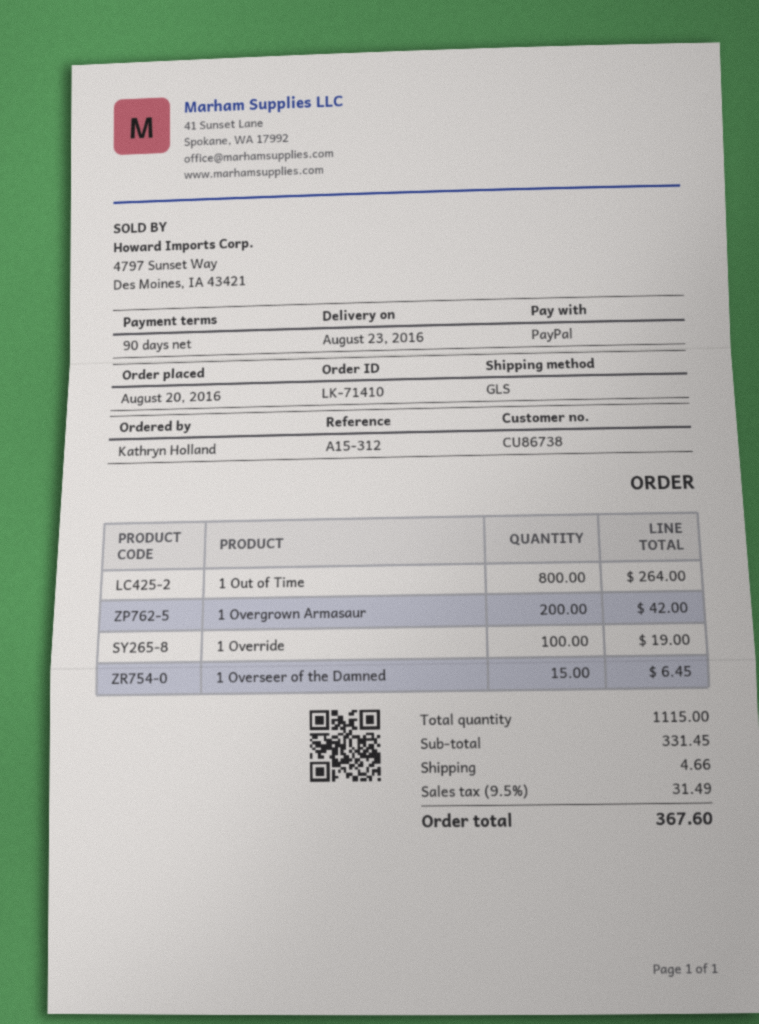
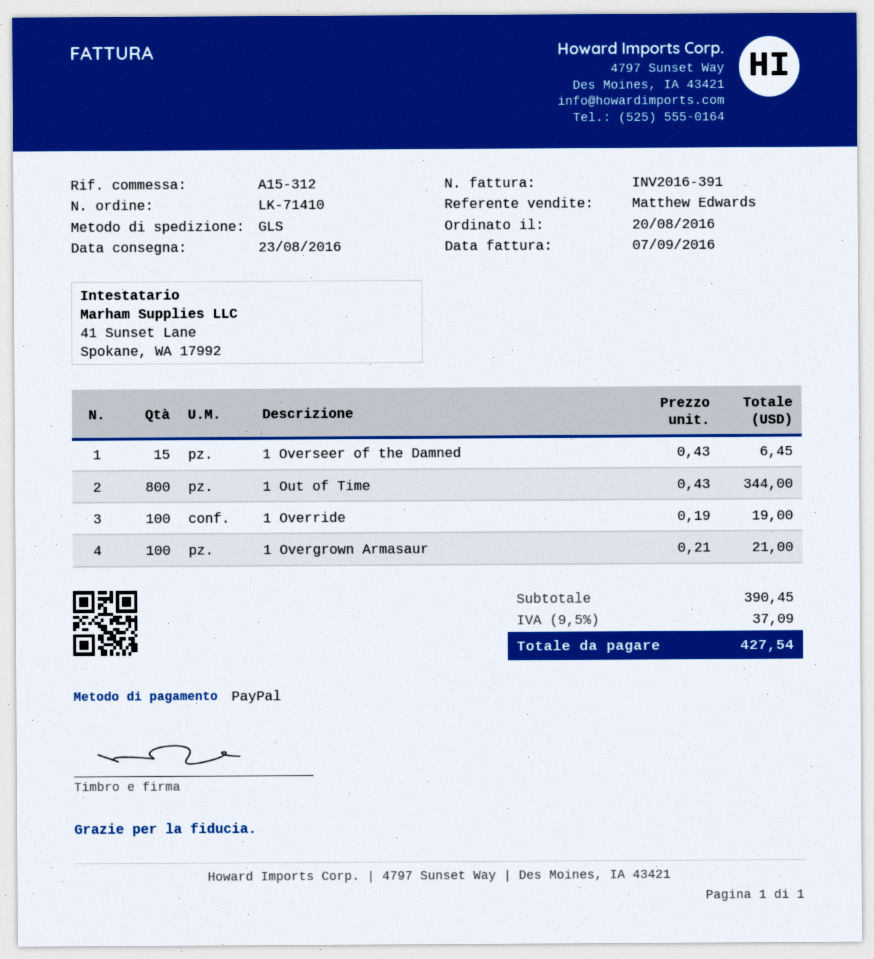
1 Out of Time: 800 for 264.00 -> 800 for 344.00
1 Overgrown Armasaur: 200 for 42.00 -> 100 for 21.00
subtotal: 331.45 -> 390.45
shipping: 4.66 -> none
tax: 9.5% = 31.49 -> 9.5% = 37.09
total: 367.60 -> 427.54

